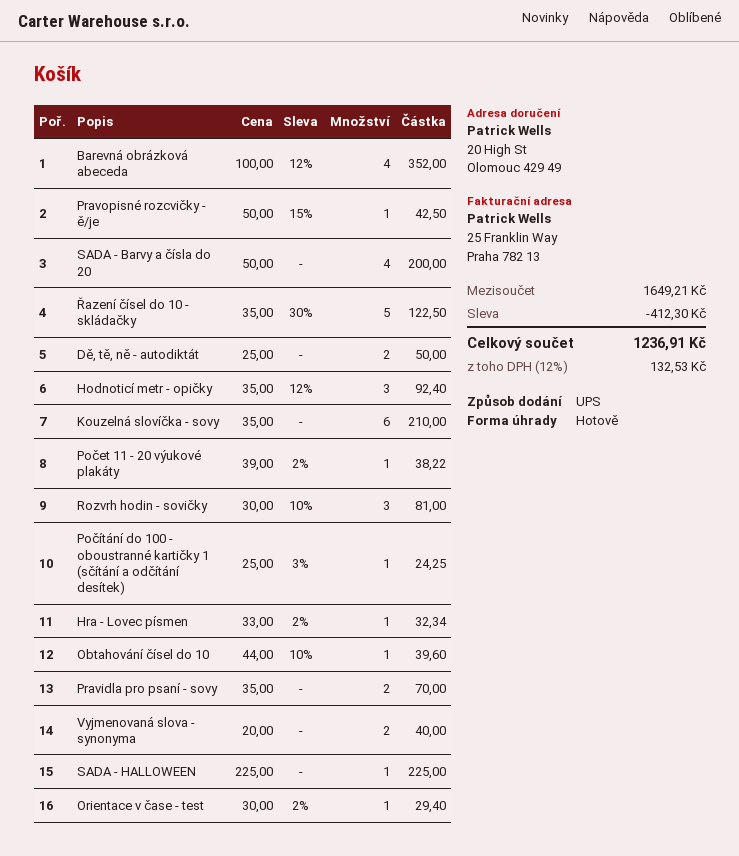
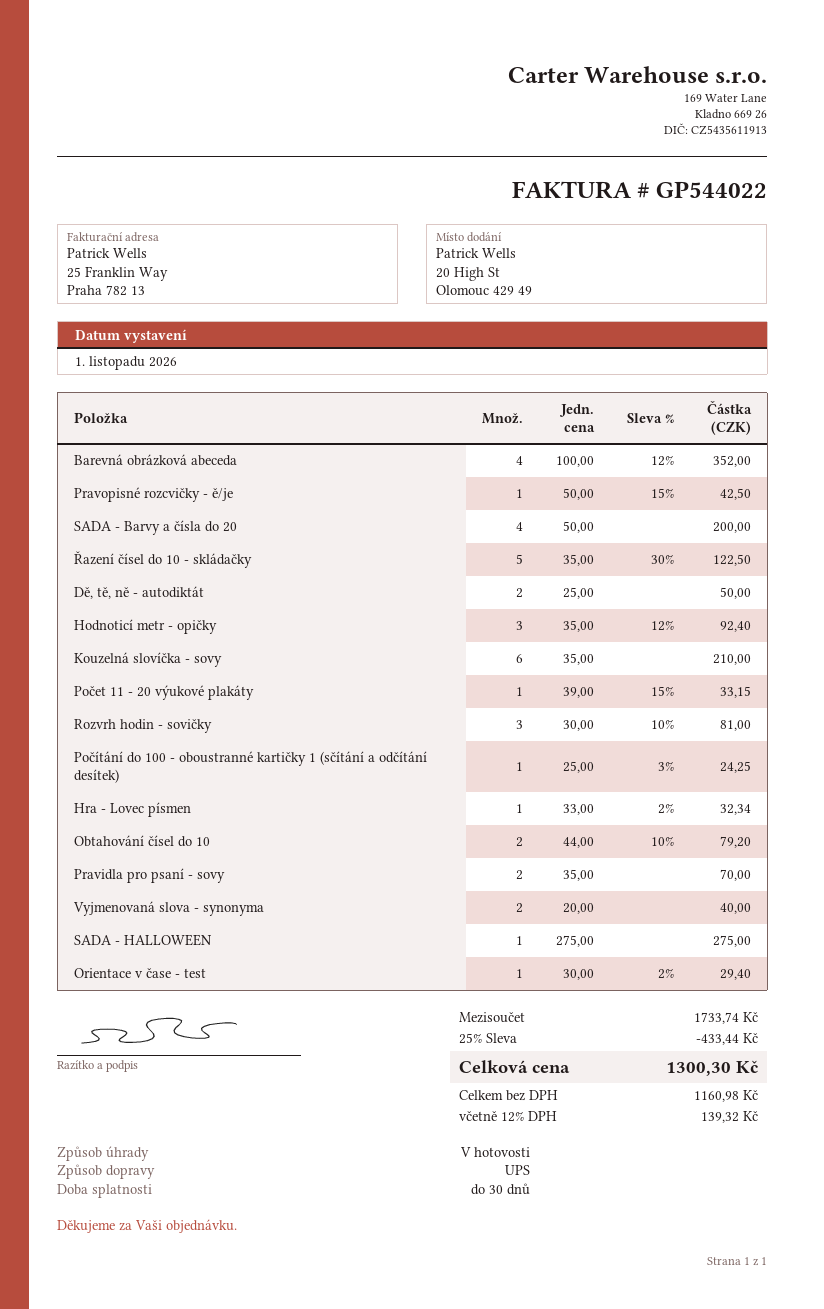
Počet 11 - 20 výukové plakáty: 1 x 39.00 - 2% = 38.22 -> 1 x 39.00 - 15% = 33.15
Obtahování čísel do 10: 1 x 44.00 - 10% = 39.60 -> 2 x 44.00 - 10% = 79.20
SADA - HALLOWEEN: 1 x 225.00 = 225.00 -> 1 x 275.00 = 275.00
subtotal: 1649.21 -> 1733.74
discount: 412.30 -> 433.44
tax: 12% = 132.53 -> 12% = 139.32
total: 1236.91 -> 1300.30

